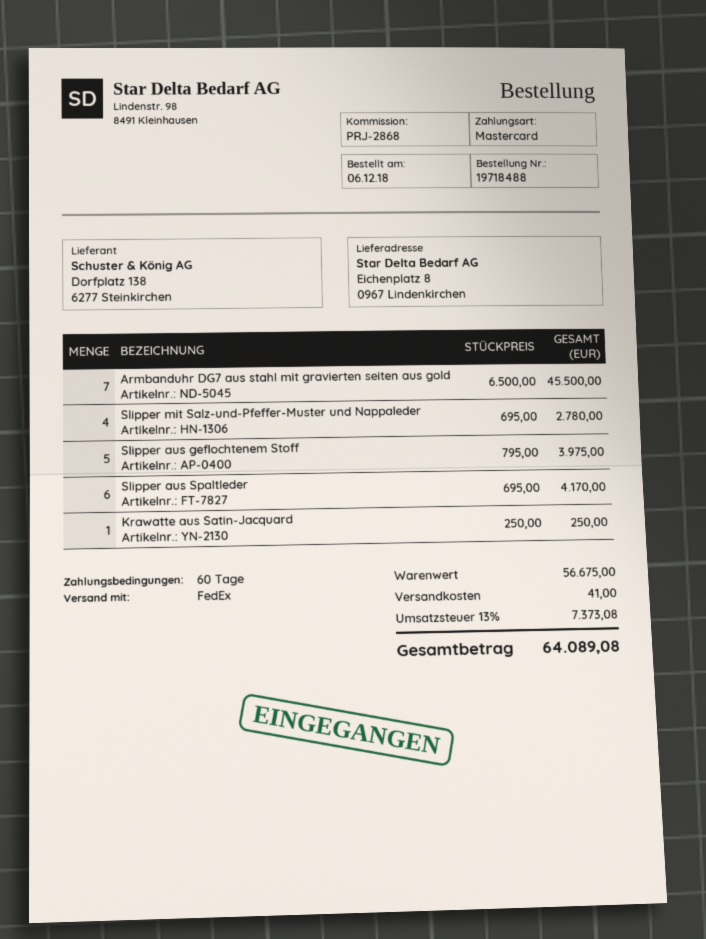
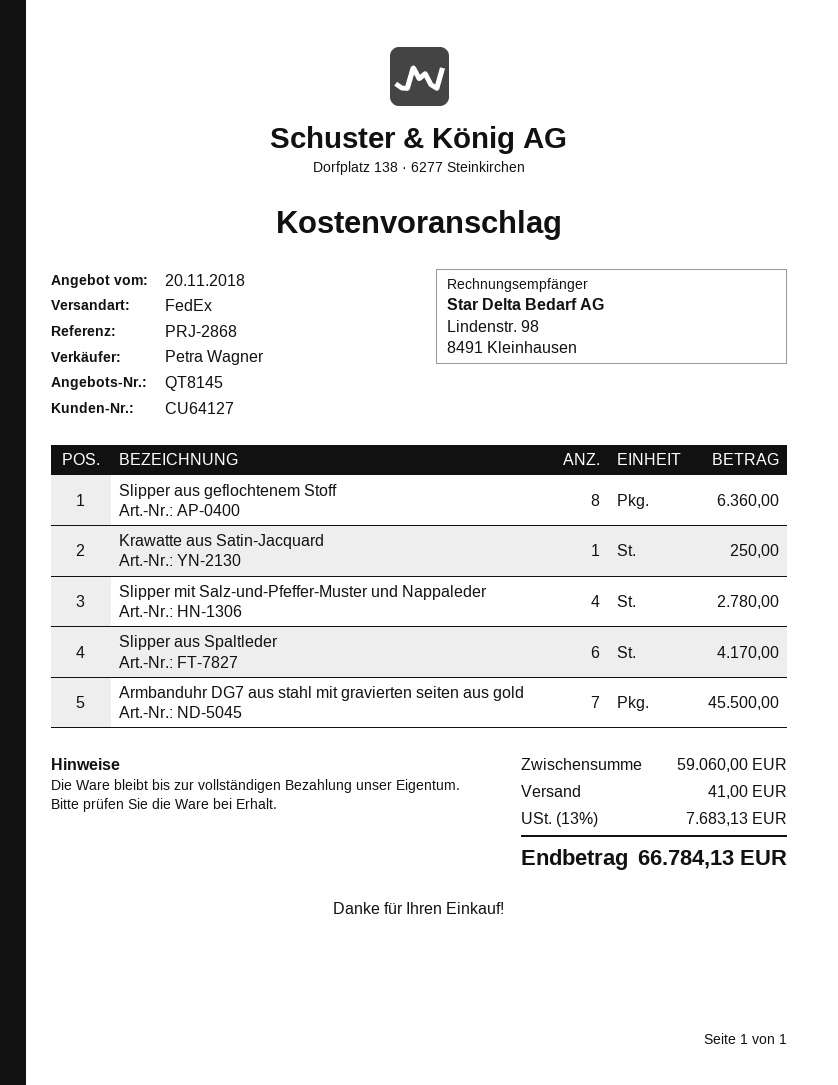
Slipper aus geflochtenem Stoff: 5 for 3975.00 -> 8 for 6360.00
subtotal: 56675.00 -> 59060.00
tax: 13% = 7373.08 -> 13% = 7683.13
total: 64089.08 -> 66784.13

